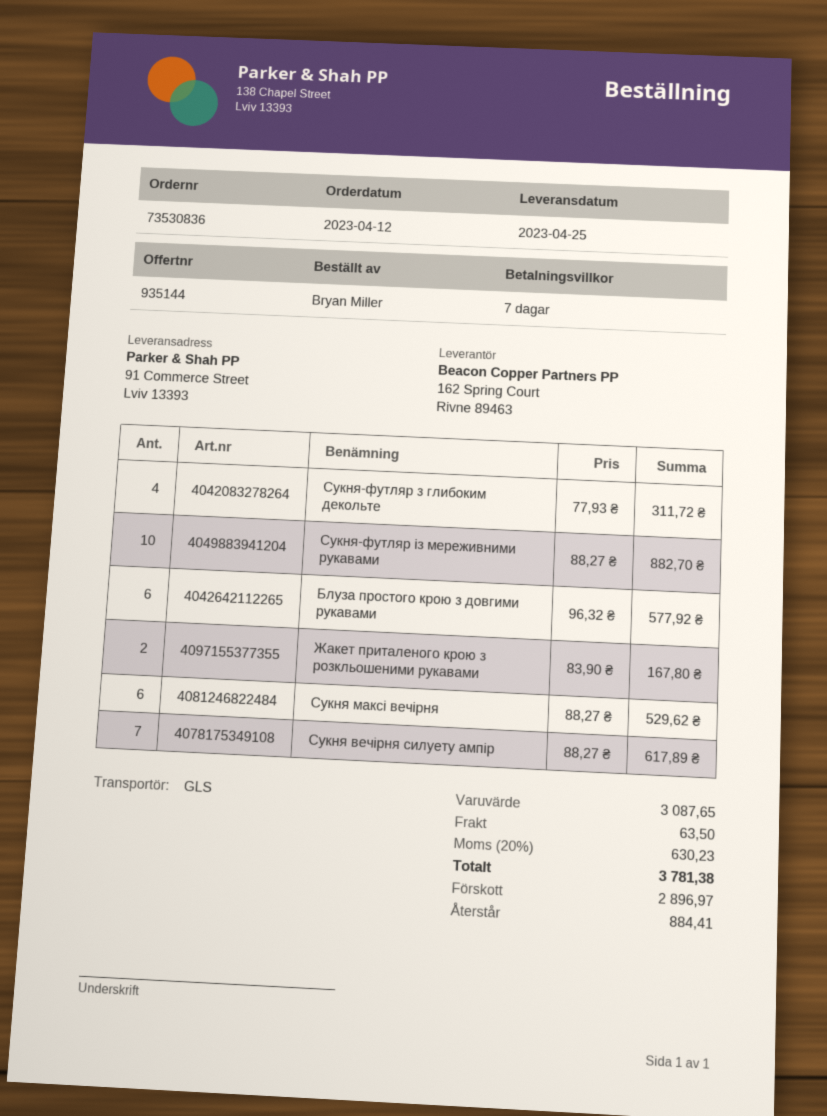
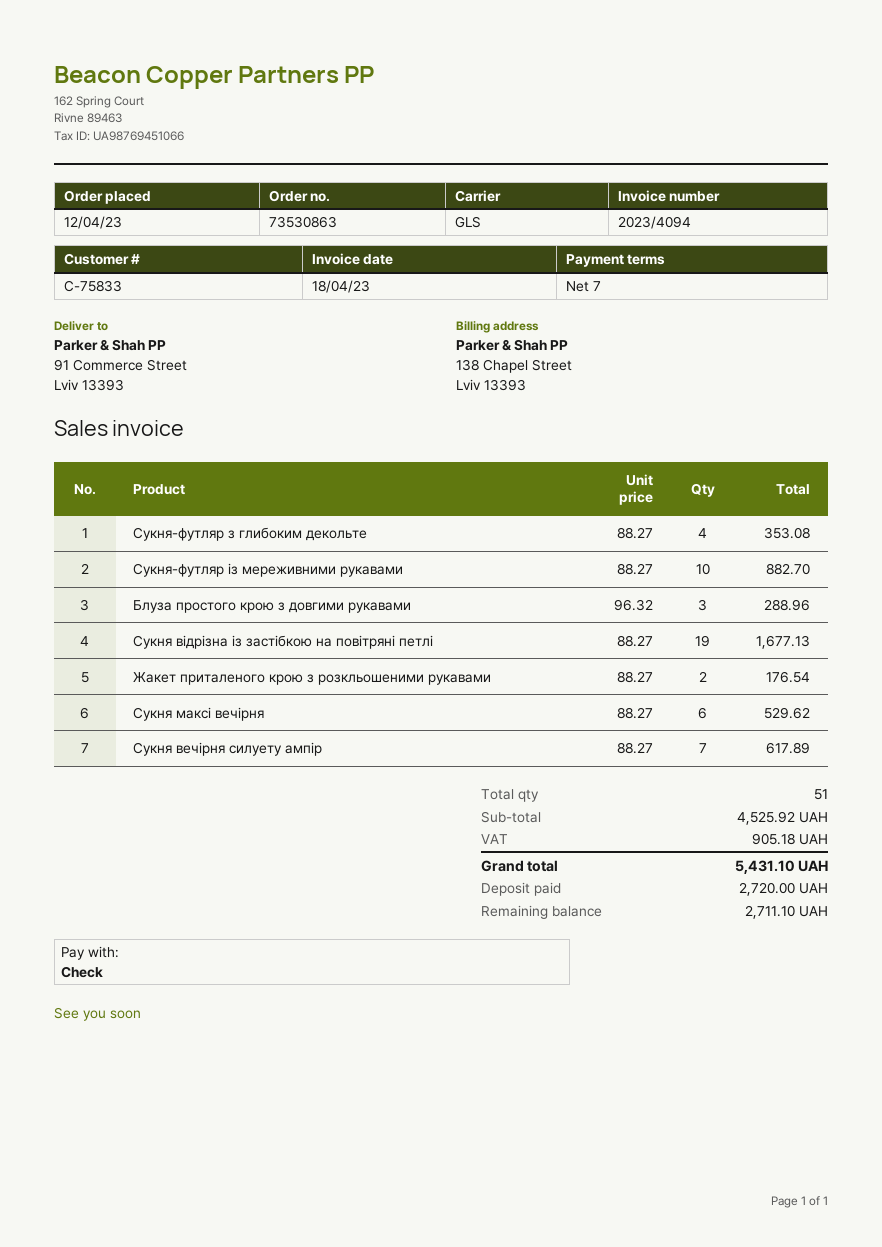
order number: 73530836 -> 73530863
Сукня-футляр з глибоким декольте: 4 x 77.93 = 311.72 -> 4 x 88.27 = 353.08
Блуза простого крою з довгими рукавами: 6 x 96.32 = 577.92 -> 3 x 96.32 = 288.96
Жакет приталеного крою з розкльошеними рукавами: 2 x 83.90 = 167.80 -> 2 x 88.27 = 176.54
Сукня відрізна із застібкою на повітряні петлі: none -> 19 x 88.27 = 1677.13
subtotal: 3087.65 -> 4525.92
shipping: 63.50 -> none
tax: 630.23 -> 905.18
total: 3781.38 -> 5431.10
deposit: 2896.97 -> 2720.00
balance: 884.41 -> 2711.10

